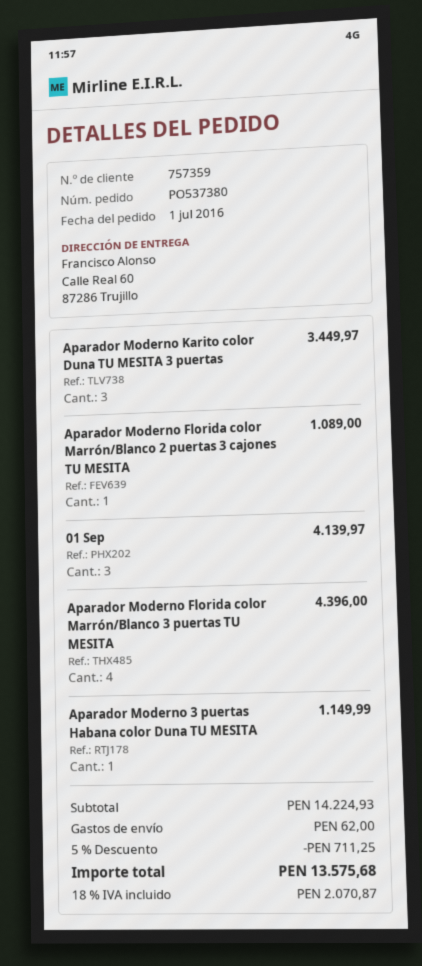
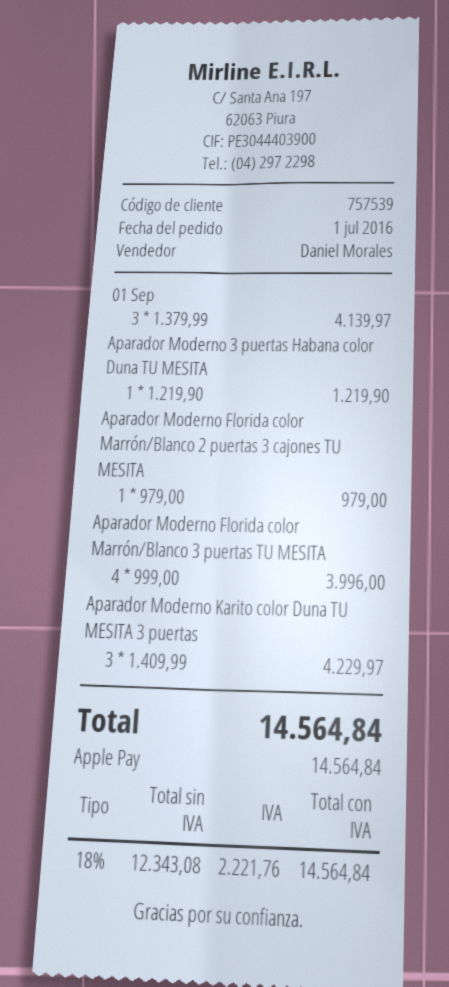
customer number: 757359 -> 757539
Aparador Moderno Karito color Duna TU MESITA 3 puertas: 3 for 3449.97 -> 3 for 4229.97
Aparador Moderno Florida color Marrón/Blanco 2 puertas 3 cajones TU MESITA: 1 for 1089.00 -> 1 for 979.00
Aparador Moderno Florida color Marrón/Blanco 3 puertas TU MESITA: 4 for 4396.00 -> 4 for 3996.00
Aparador Moderno 3 puertas Habana color Duna TU MESITA: 1 for 1149.99 -> 1 for 1219.90
discount: 5% = 711.25 -> none
shipping: 62.00 -> none
tax: 18% = 2070.87 -> 18% = 2221.76
total: 13575.68 -> 14564.84

